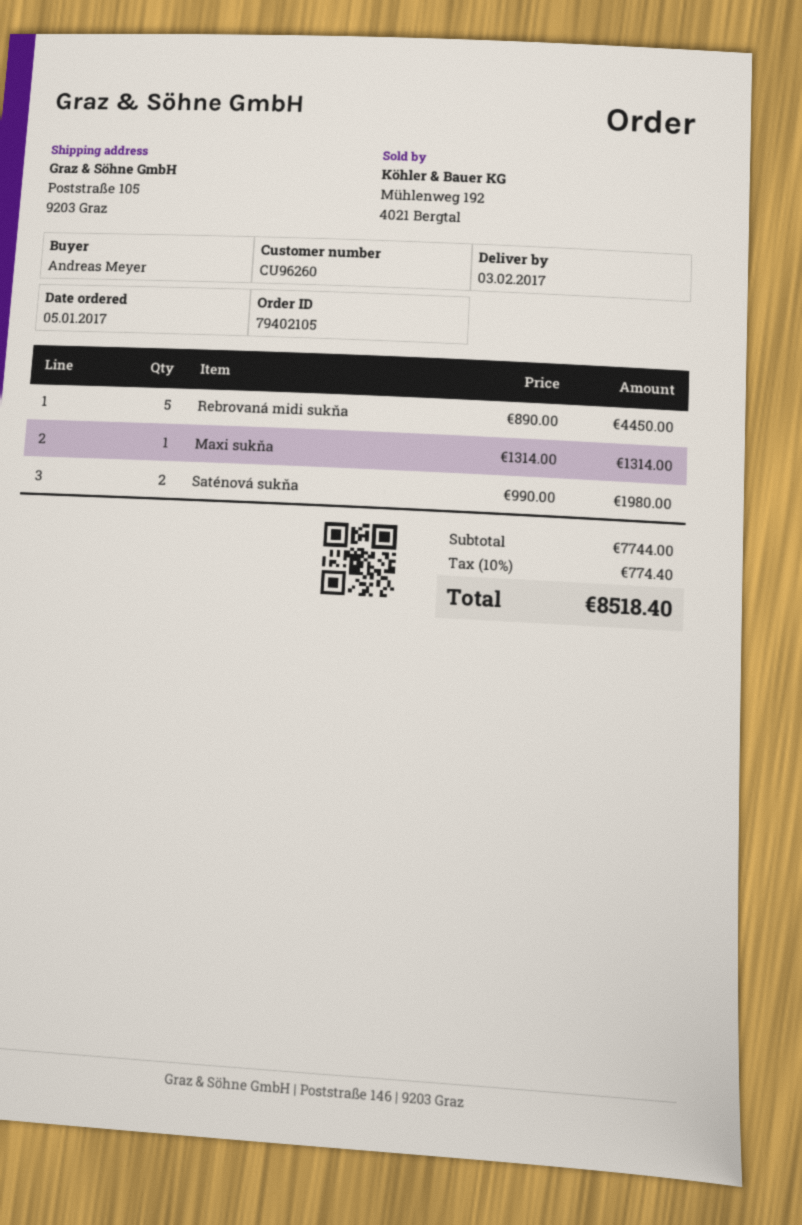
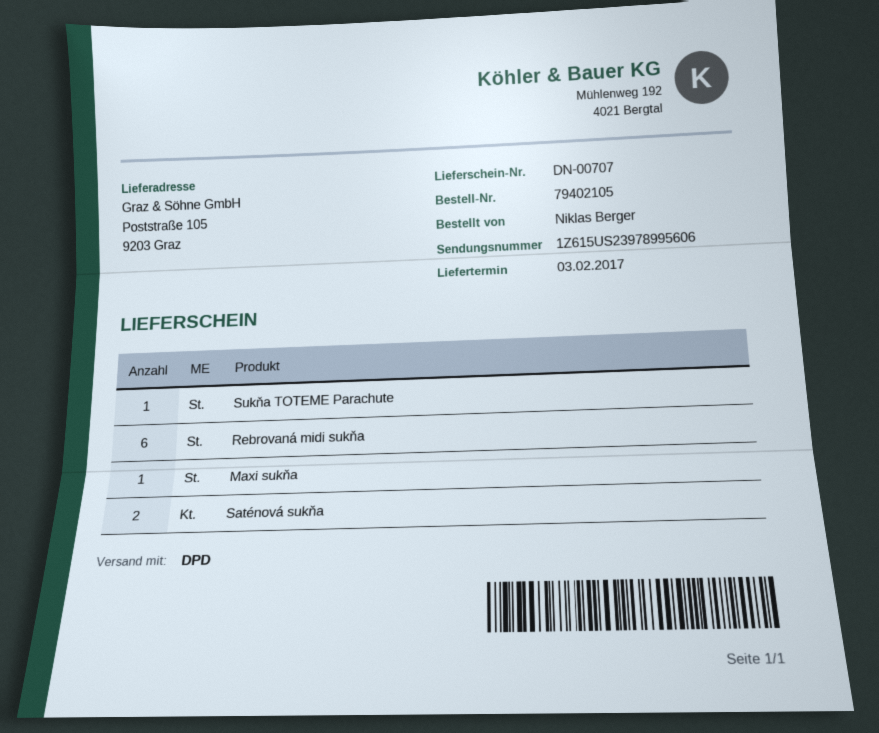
ordered by: Andreas Meyer -> Niklas Berger
Rebrovaná midi sukňa: 5 -> 6
Sukňa TOTEME Parachute: none -> 1

